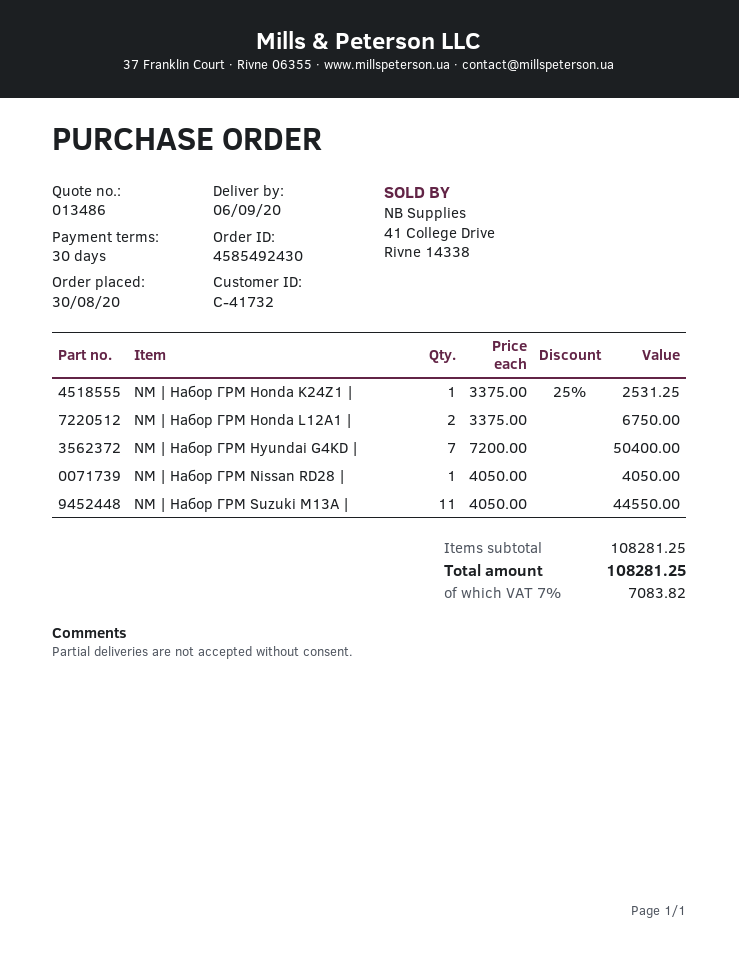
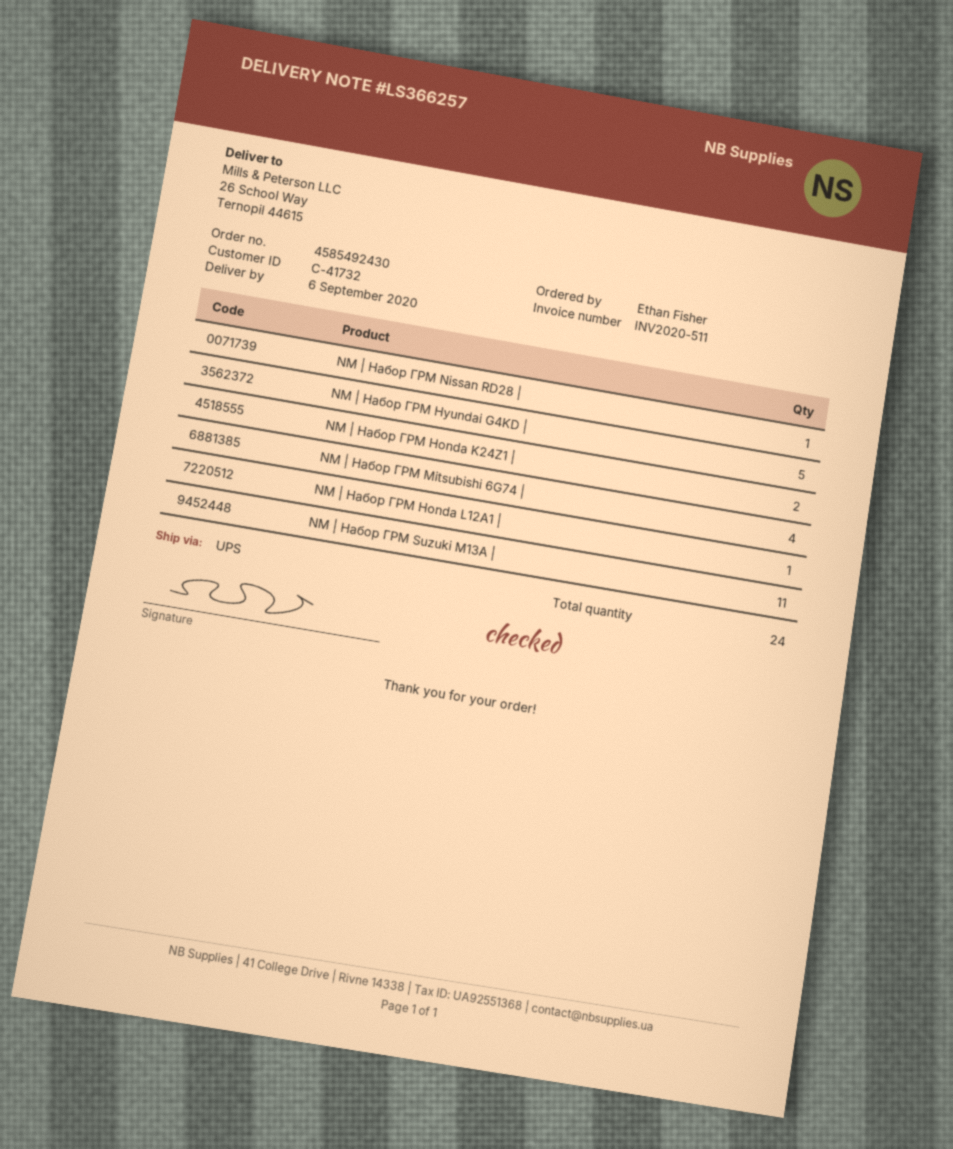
NM | Набор ГРМ Honda K24Z1 |: 1 -> 2
NM | Набор ГРМ Honda L12A1 |: 2 -> 1
NM | Набор ГРМ Hyundai G4KD |: 7 -> 5
NM | Набор ГРМ Mitsubishi 6G74 |: none -> 4

